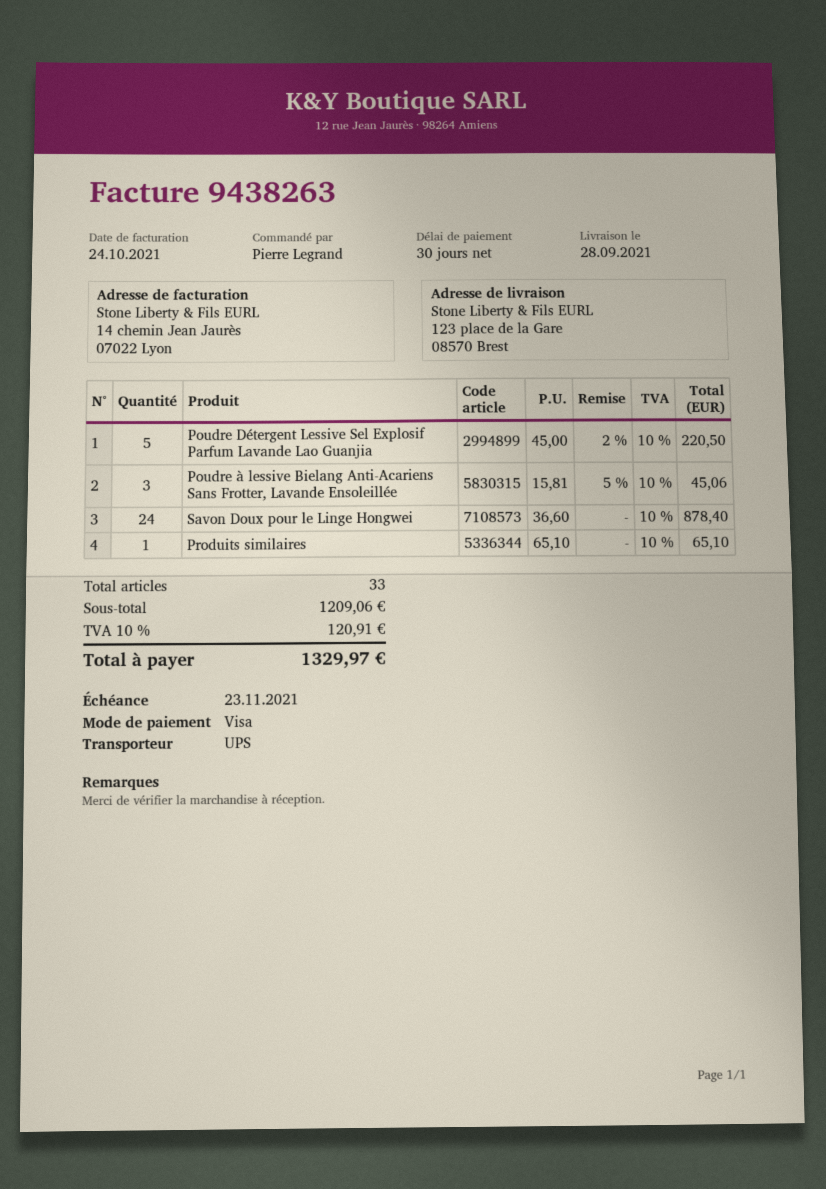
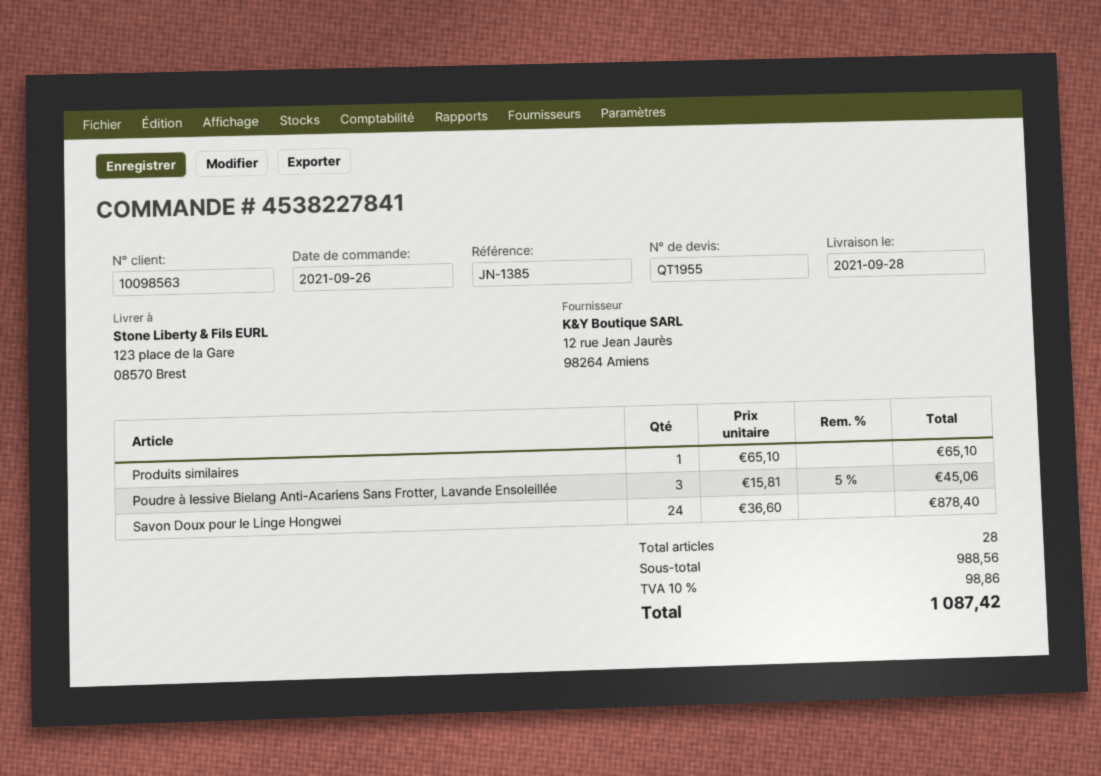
Poudre Détergent Lessive Sel Explosif Parfum Lavande Lao Guanjia: 5 x 45.00 - 2% = 220.50 -> none
total quantity: 33 -> 28
subtotal: 1209.06 -> 988.56
tax: 10% = 120.91 -> 10% = 98.86
total: 1329.97 -> 1087.42

